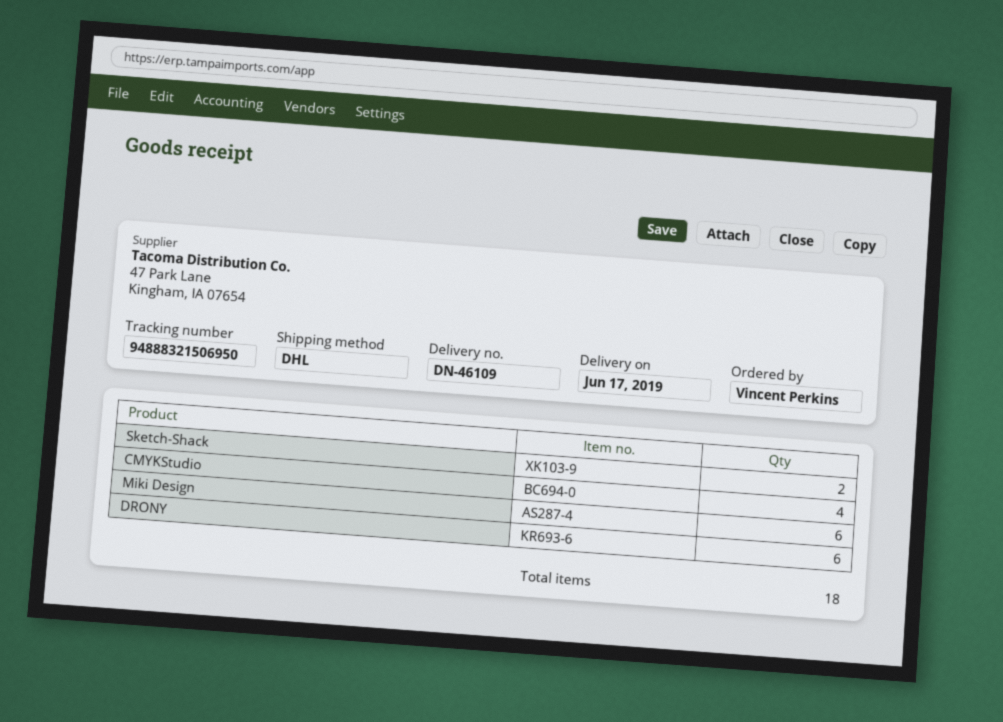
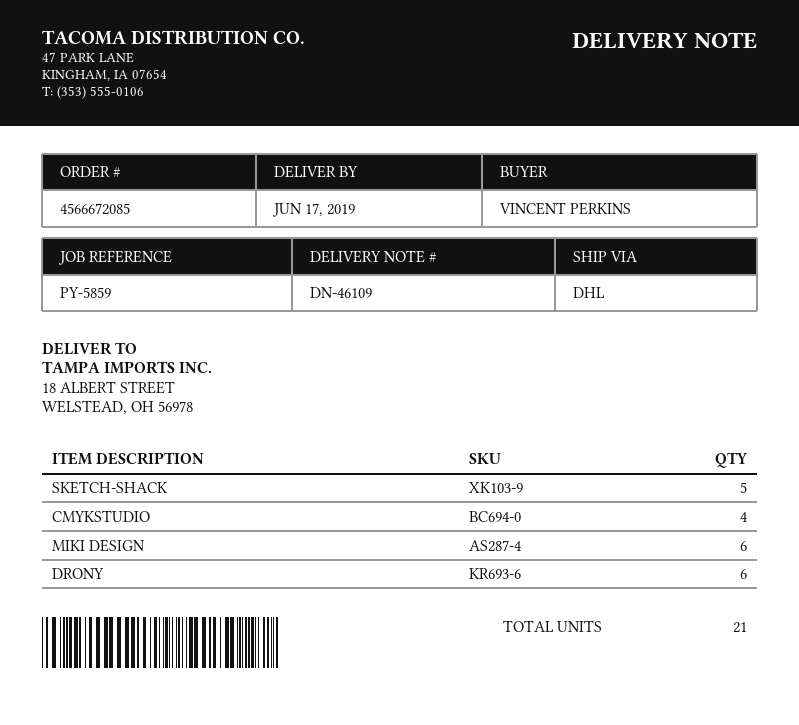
Sketch-Shack: 2 -> 5
total quantity: 18 -> 21

